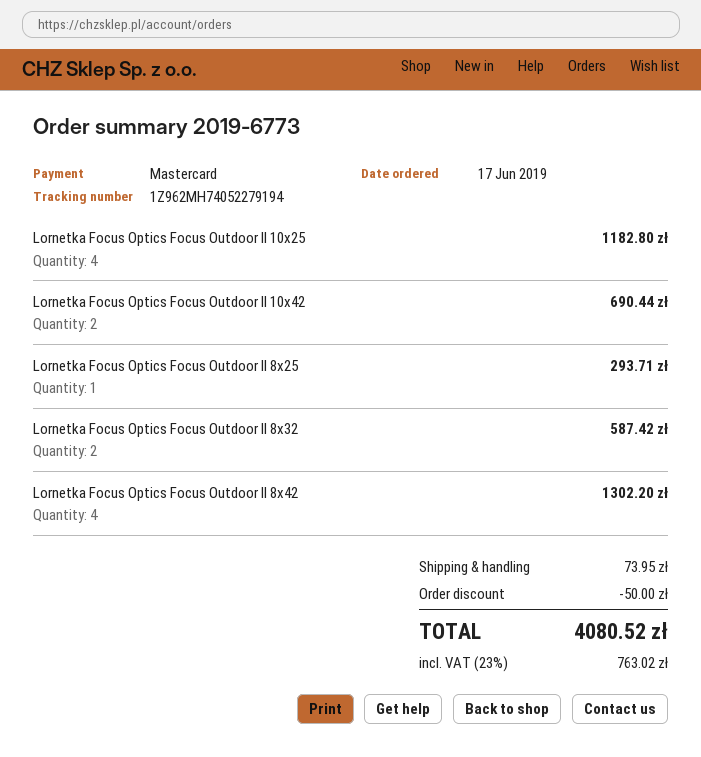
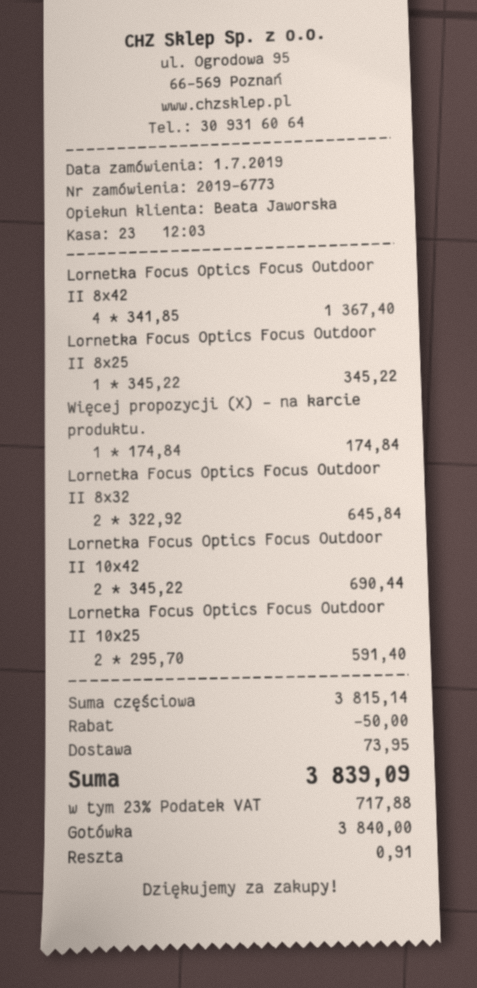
order date: 2019-06-17 -> 2019-07-01
payment method: Mastercard -> cash
Lornetka Focus Optics Focus Outdoor II 10x25: 4 for 1182.80 -> 2 for 591.40
Lornetka Focus Optics Focus Outdoor II 8x25: 1 for 293.71 -> 1 for 345.22
Lornetka Focus Optics Focus Outdoor II 8x32: 2 for 587.42 -> 2 for 645.84
Lornetka Focus Optics Focus Outdoor II 8x42: 4 for 1302.20 -> 4 for 1367.40
Więcej propozycji (X) – na karcie produktu.: none -> 1 for 174.84
tax: 23% = 763.02 -> 23% = 717.88
total: 4080.52 -> 3839.09

